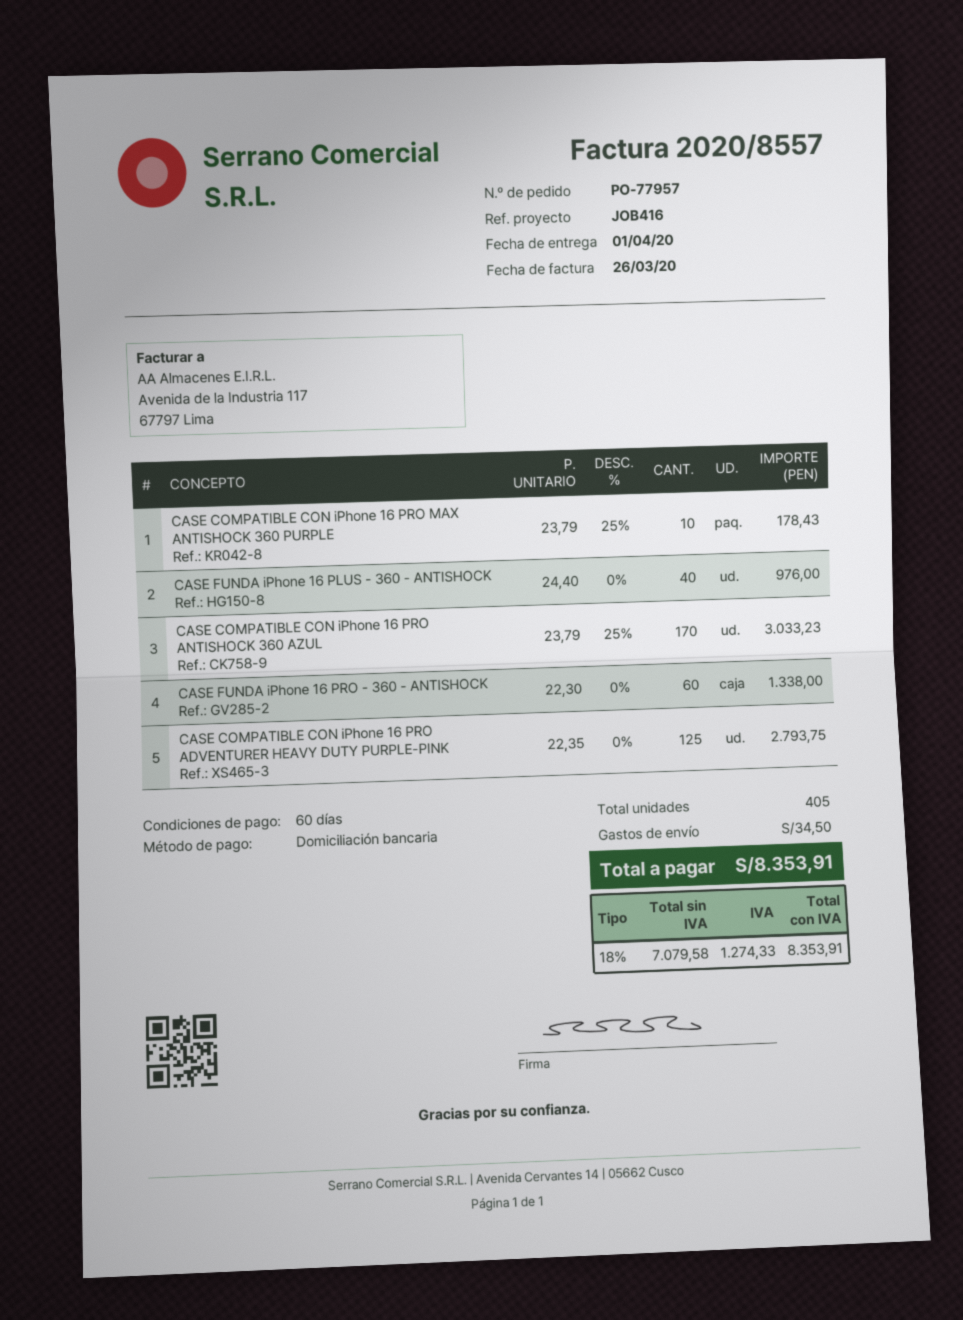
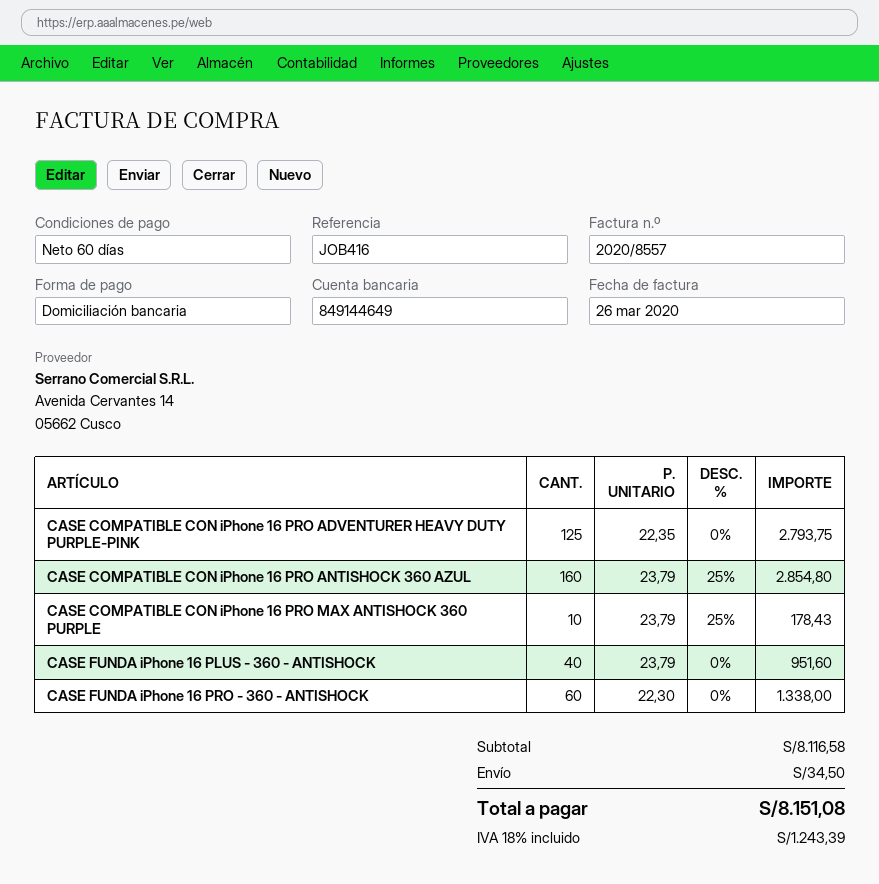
CASE FUNDA iPhone 16 PLUS - 360 - ANTISHOCK: 40 x 24.40 = 976.00 -> 40 x 23.79 = 951.60
CASE COMPATIBLE CON iPhone 16 PRO ANTISHOCK 360 AZUL: 170 x 23.79 - 25% = 3033.23 -> 160 x 23.79 - 25% = 2854.80
tax: 18% = 1274.33 -> 18% = 1243.39
total: 8353.91 -> 8151.08

